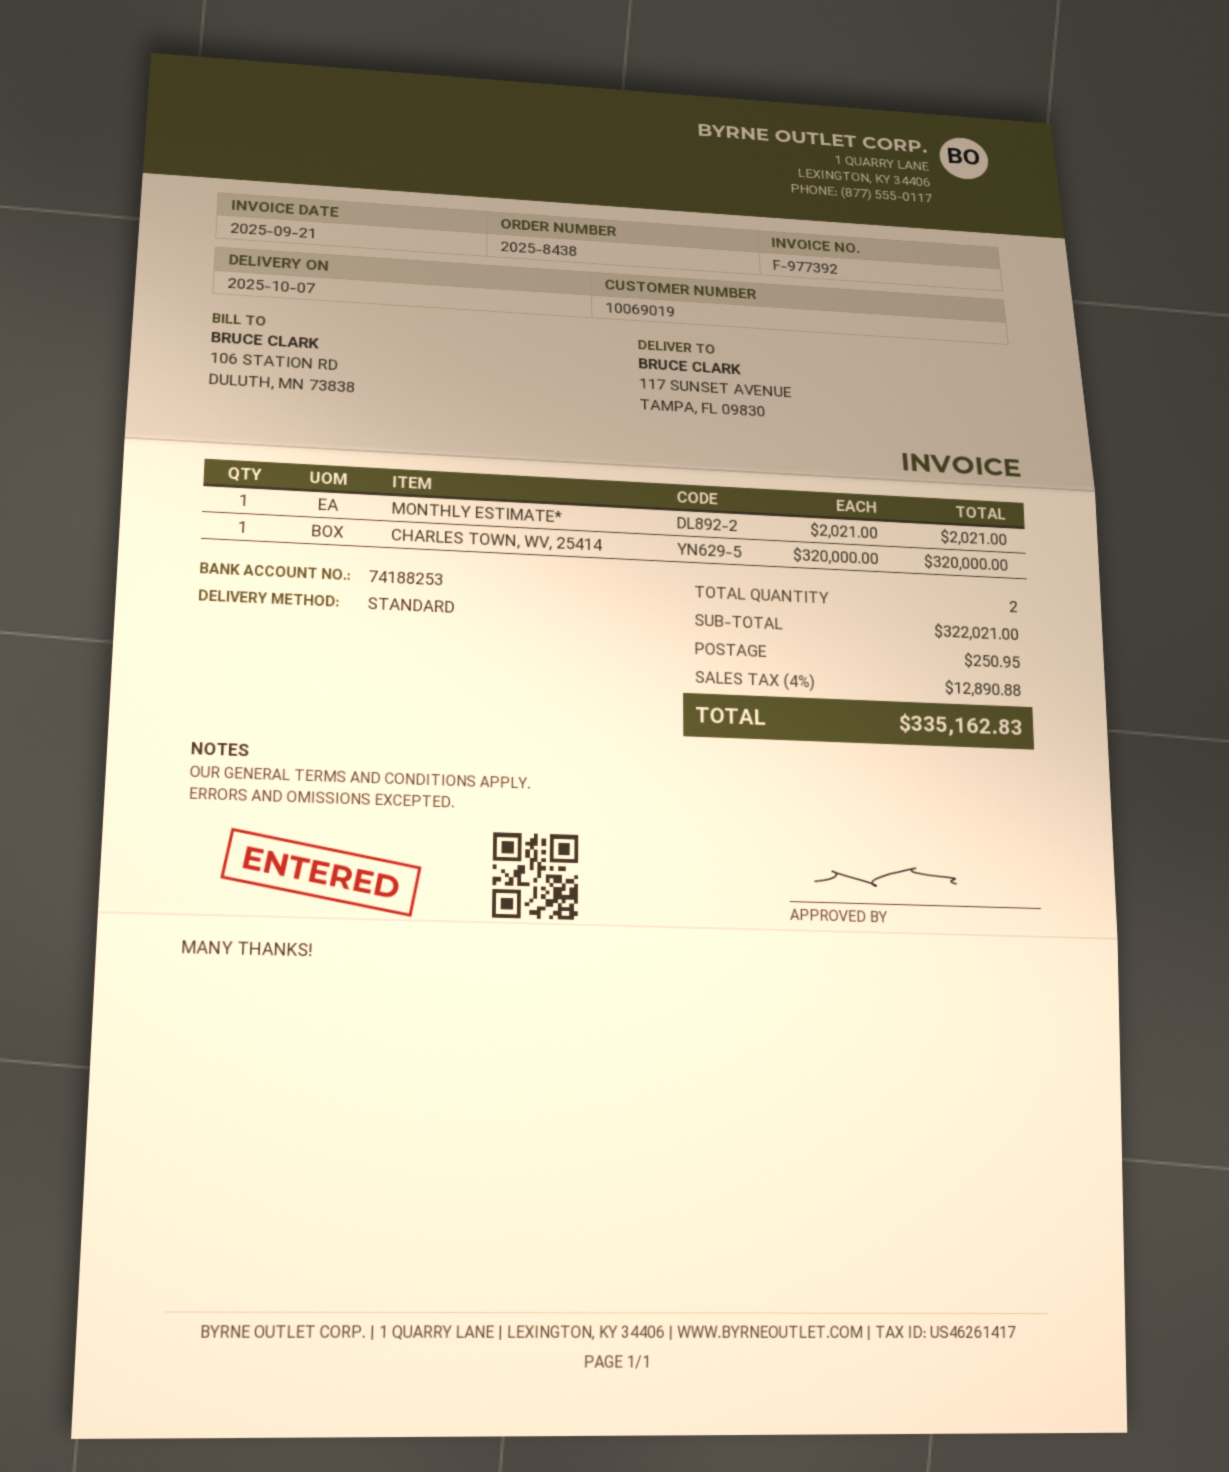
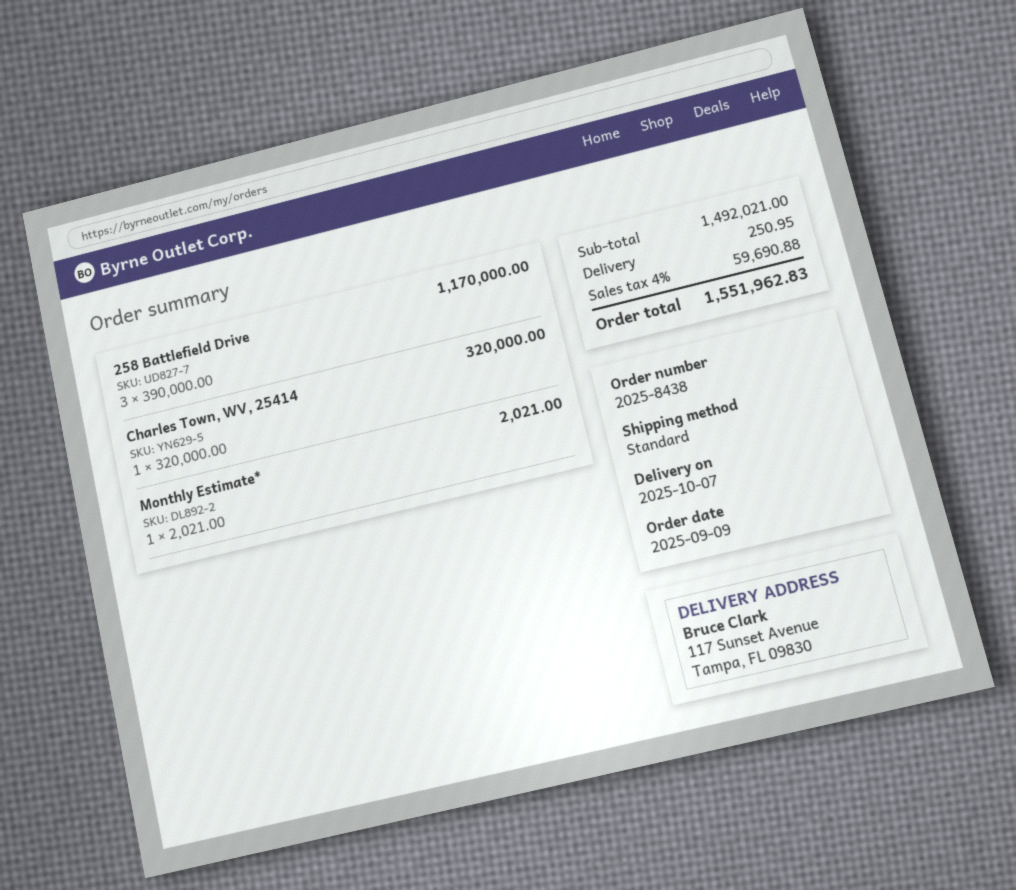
258 Battlefield Drive: none -> 3 x 390000.00 = 1170000.00
subtotal: 322021.00 -> 1492021.00
tax: 4% = 12890.88 -> 4% = 59690.88
total: 335162.83 -> 1551962.83

